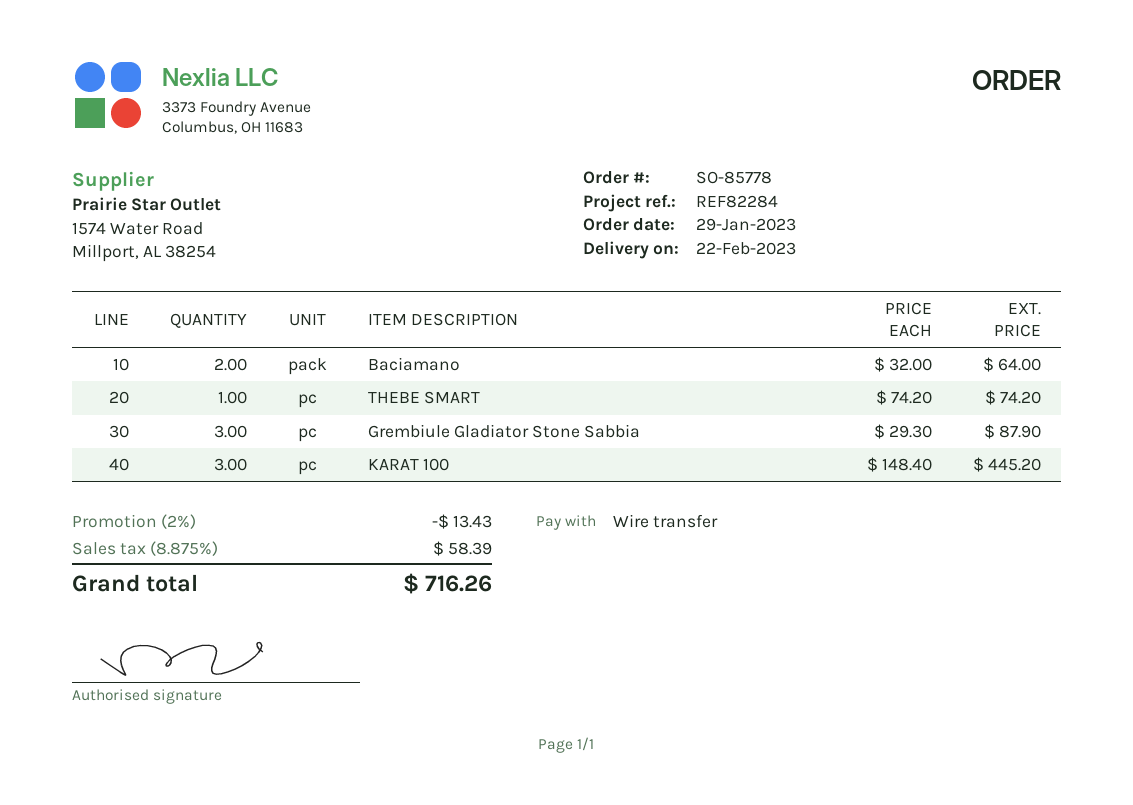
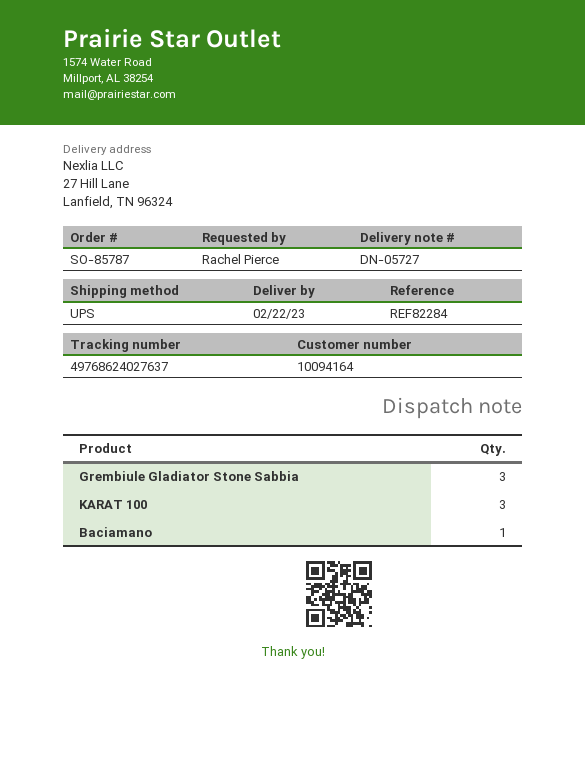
order number: SO-85778 -> SO-85787
Baciamano: 2 -> 1
THEBE SMART: 1 -> none

